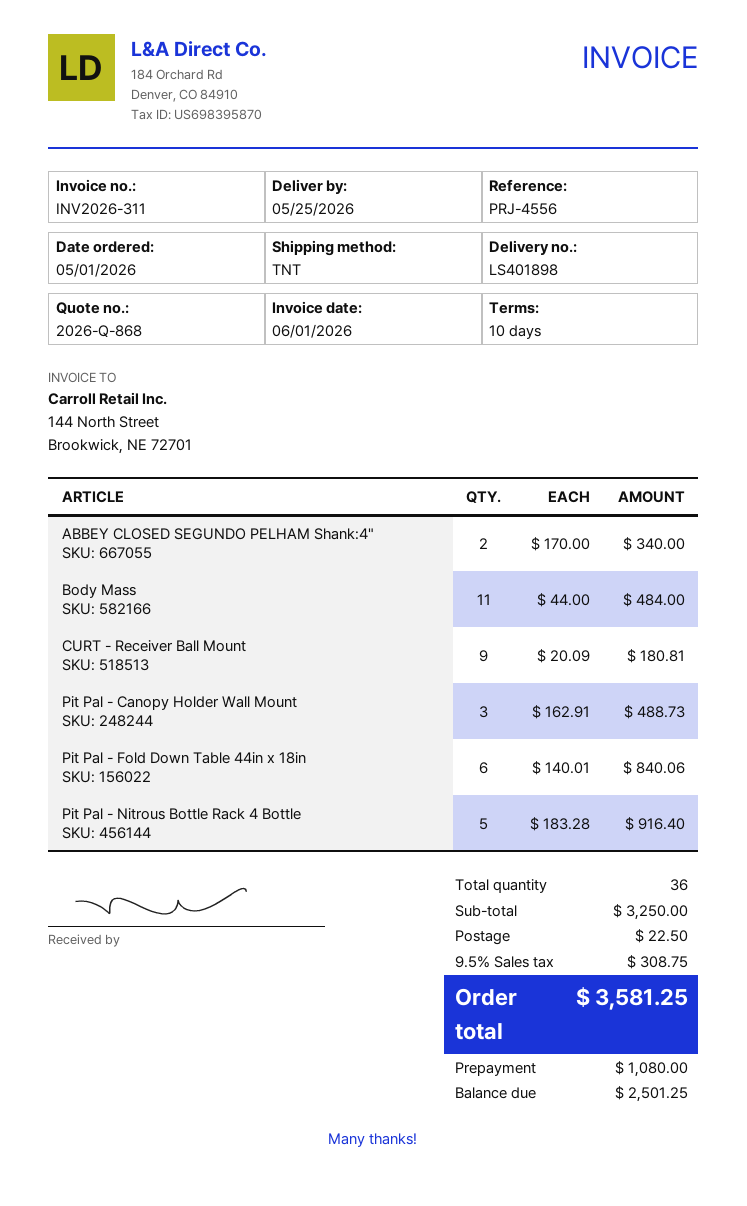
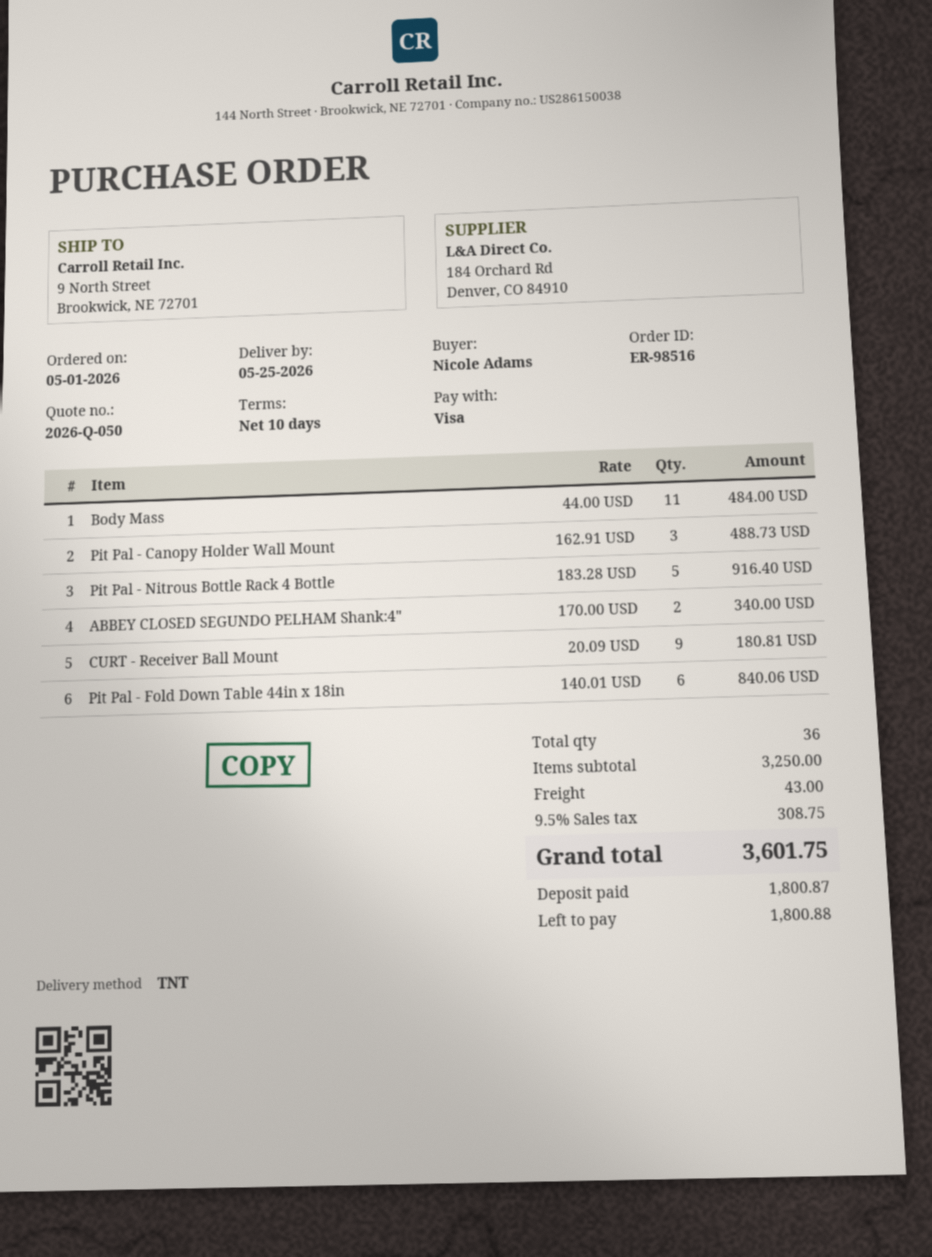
quote number: 2026-Q-868 -> 2026-Q-050
shipping: 22.50 -> 43.00
total: 3581.25 -> 3601.75
deposit: 1080.00 -> 1800.87
balance: 2501.25 -> 1800.88

